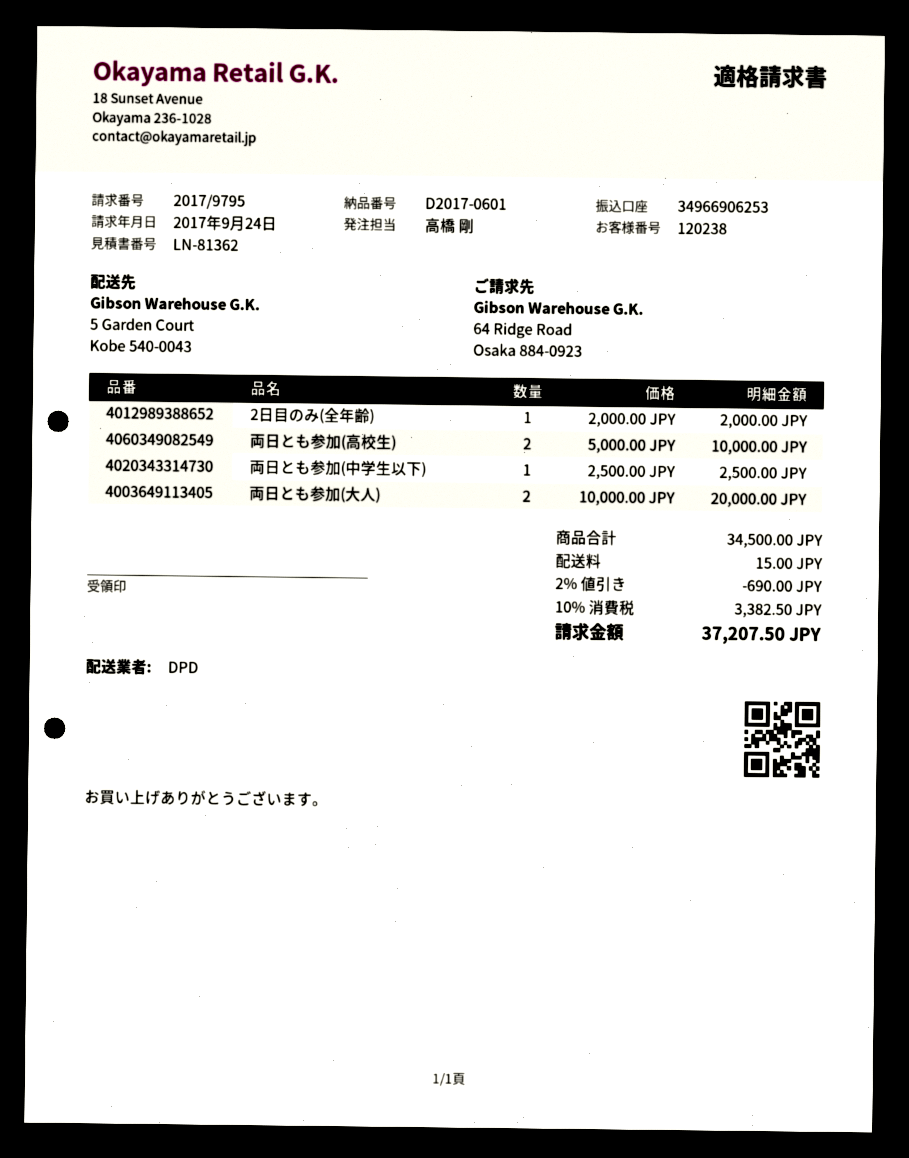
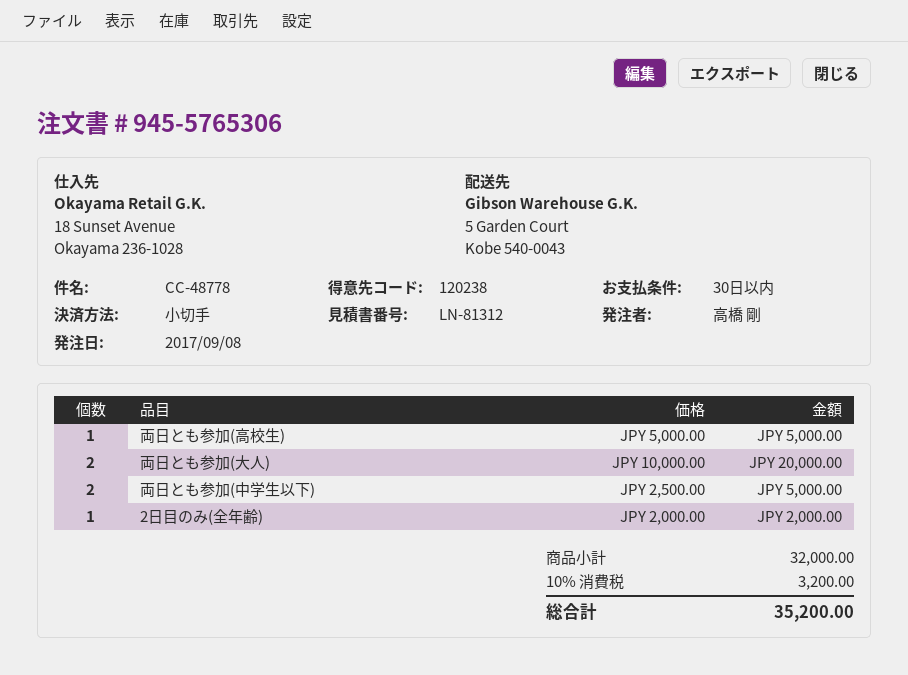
quote number: LN-81362 -> LN-81312
両日とも参加(高校生): 2 x 5000.00 = 10000.00 -> 1 x 5000.00 = 5000.00
両日とも参加(中学生以下): 1 x 2500.00 = 2500.00 -> 2 x 2500.00 = 5000.00
subtotal: 34500.00 -> 32000.00
discount: 2% = 690.00 -> none
shipping: 15.00 -> none
tax: 10% = 3382.50 -> 10% = 3200.00
total: 37207.50 -> 35200.00

